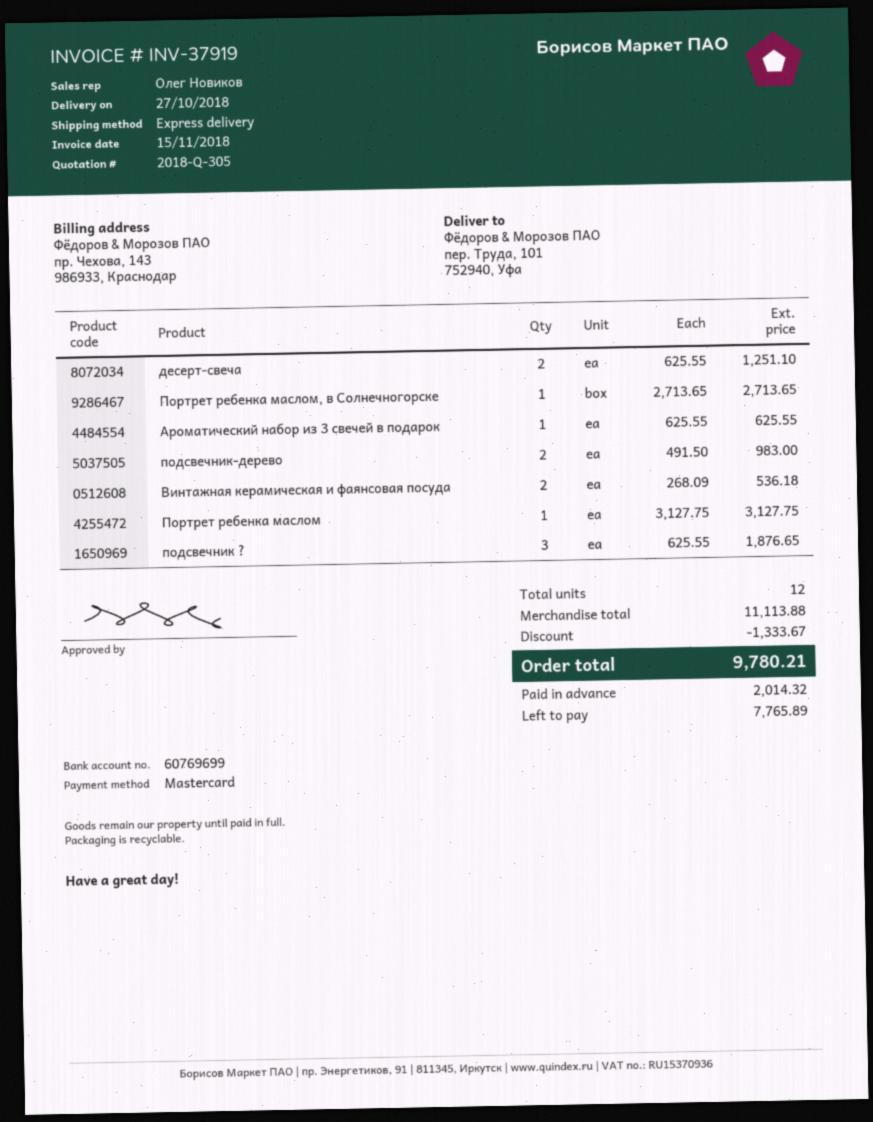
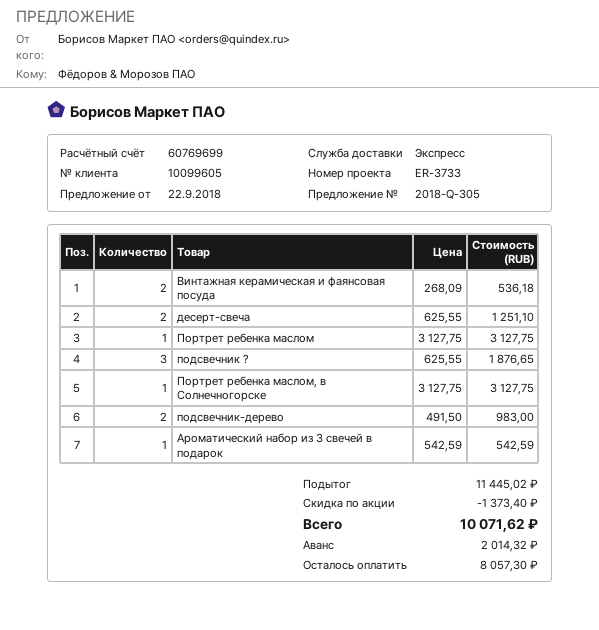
Портрет ребенка маслом, в Солнечногорске: 1 x 2713.65 = 2713.65 -> 1 x 3127.75 = 3127.75
Ароматический набор из 3 свечей в подарок: 1 x 625.55 = 625.55 -> 1 x 542.59 = 542.59
subtotal: 11113.88 -> 11445.02
discount: 1333.67 -> 1373.40
total: 9780.21 -> 10071.62
balance: 7765.89 -> 8057.30

